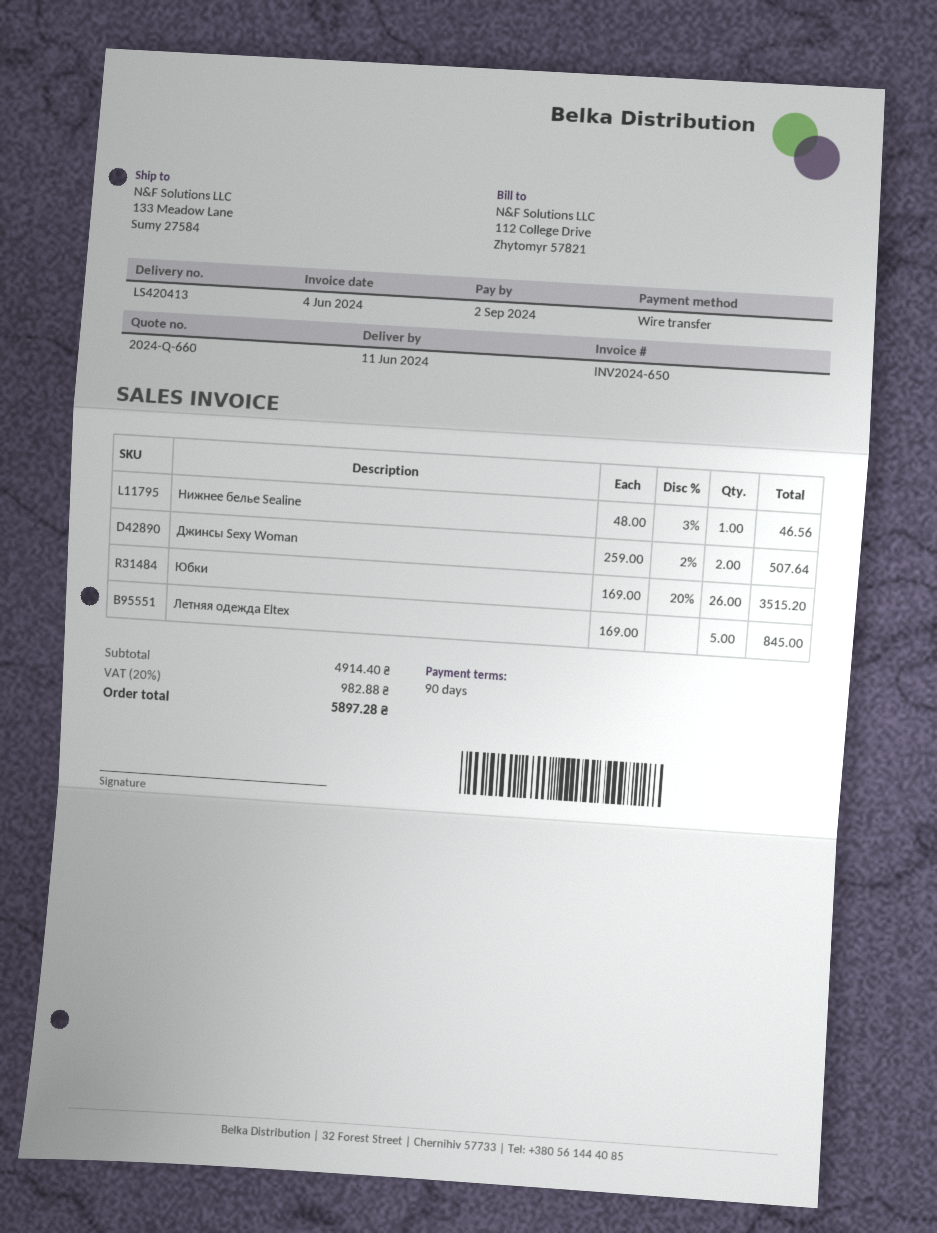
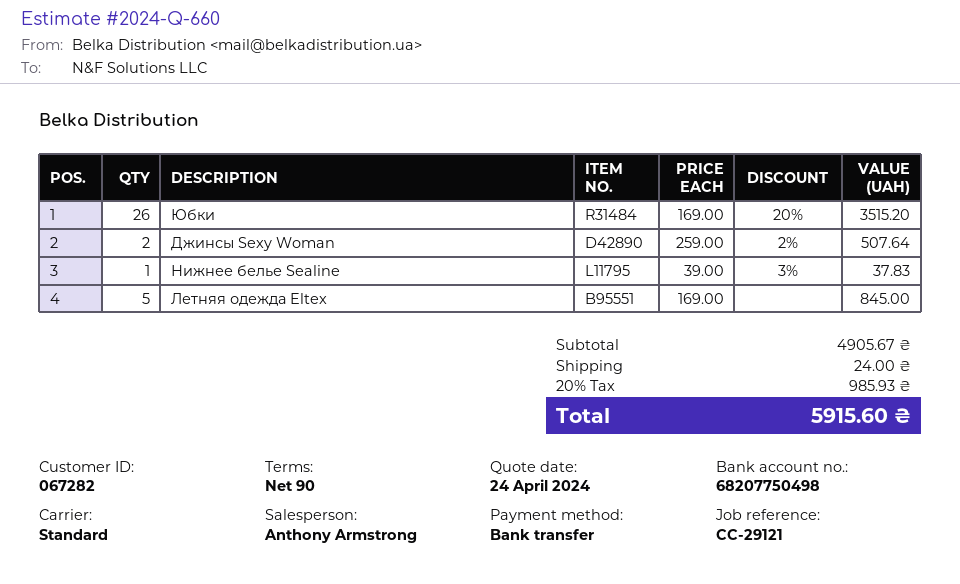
Нижнее белье Sealine: 1 x 48.00 - 3% = 46.56 -> 1 x 39.00 - 3% = 37.83
subtotal: 4914.40 -> 4905.67
shipping: none -> 24.00
tax: 20% = 982.88 -> 20% = 985.93
total: 5897.28 -> 5915.60

